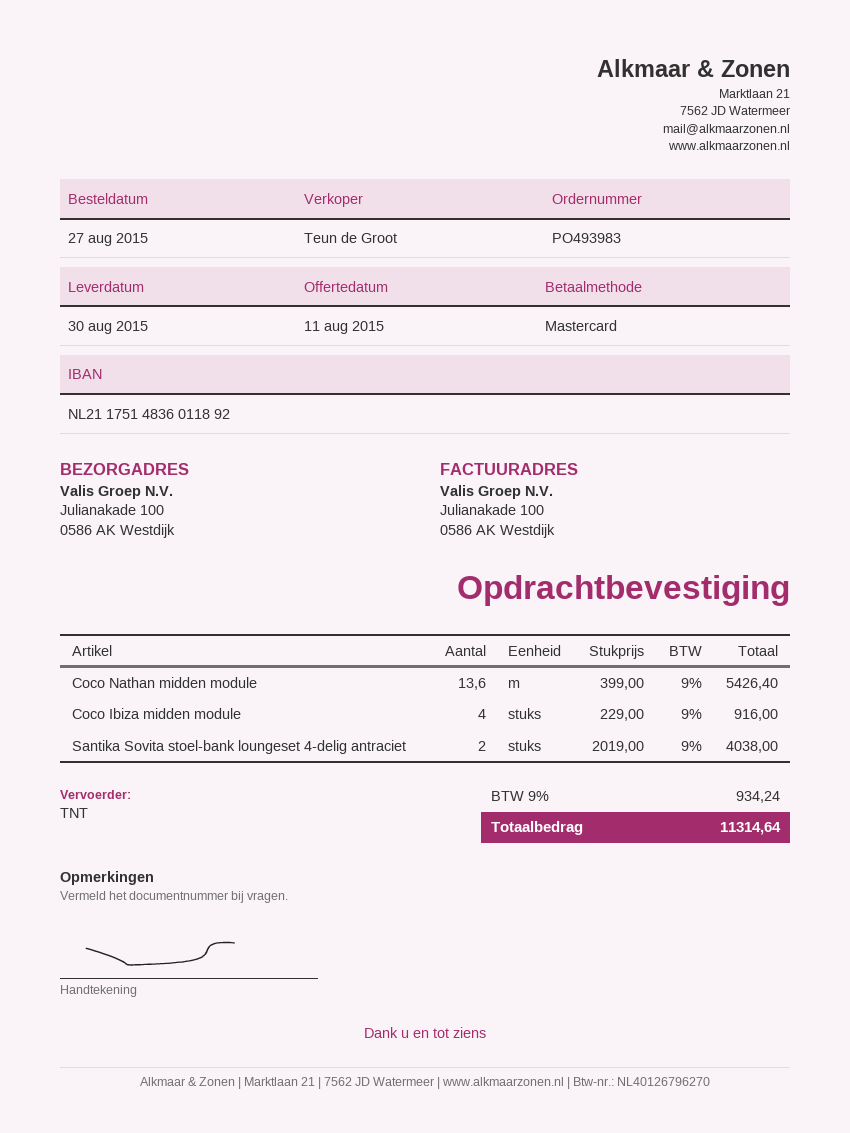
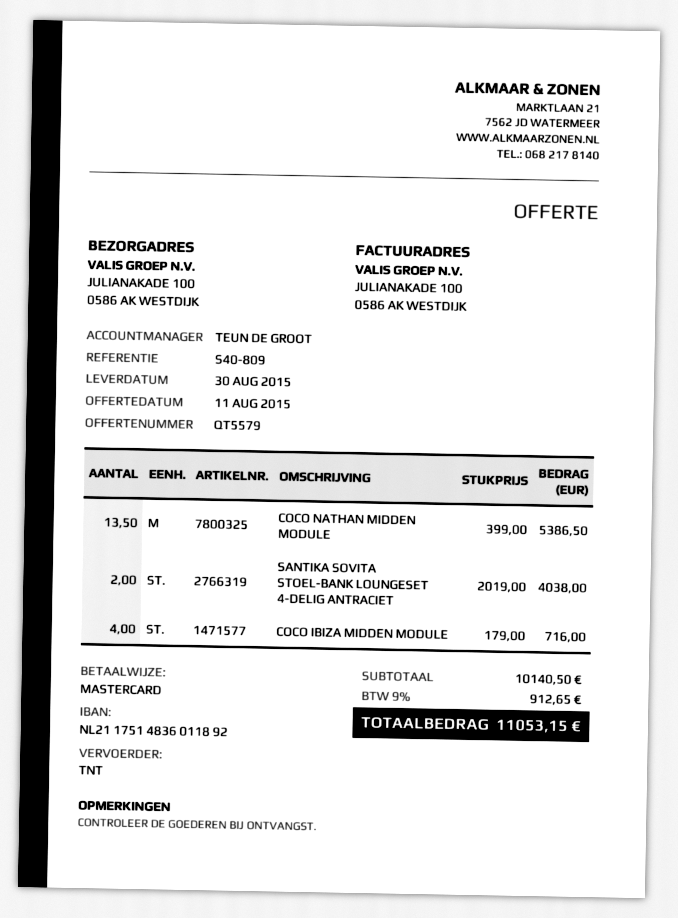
Coco Nathan midden module: 13.6 x 399.00 = 5426.40 -> 13.5 x 399.00 = 5386.50
Coco Ibiza midden module: 4 x 229.00 = 916.00 -> 4 x 179.00 = 716.00
tax: 9% = 934.24 -> 9% = 912.65
total: 11314.64 -> 11053.15

